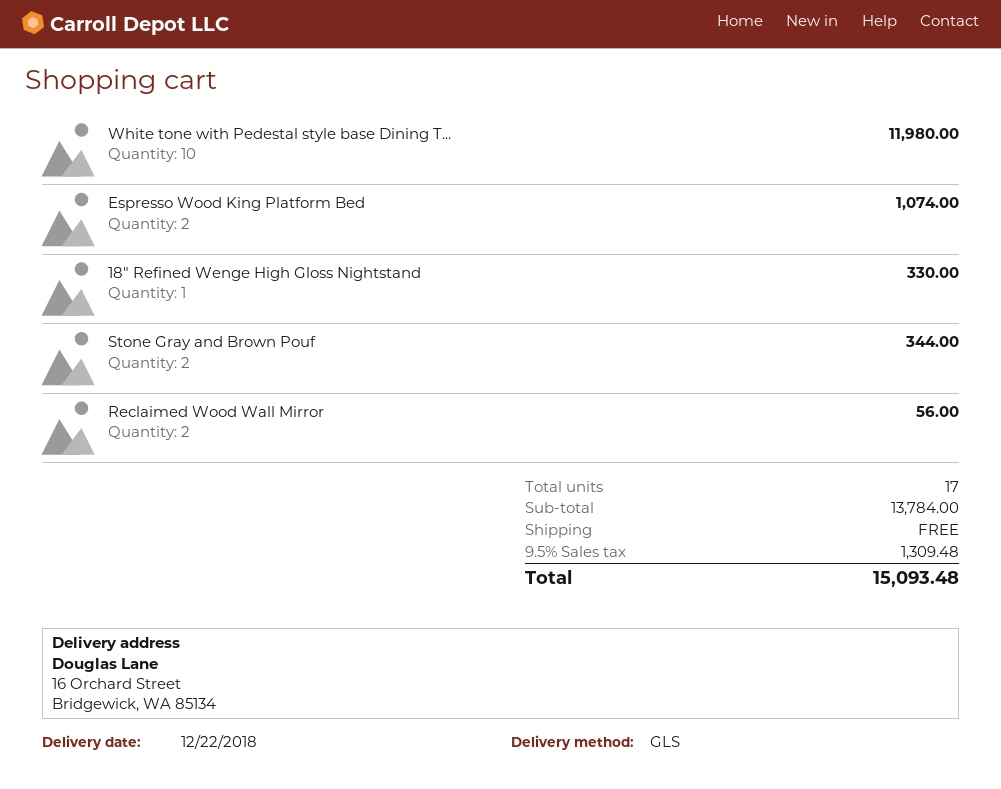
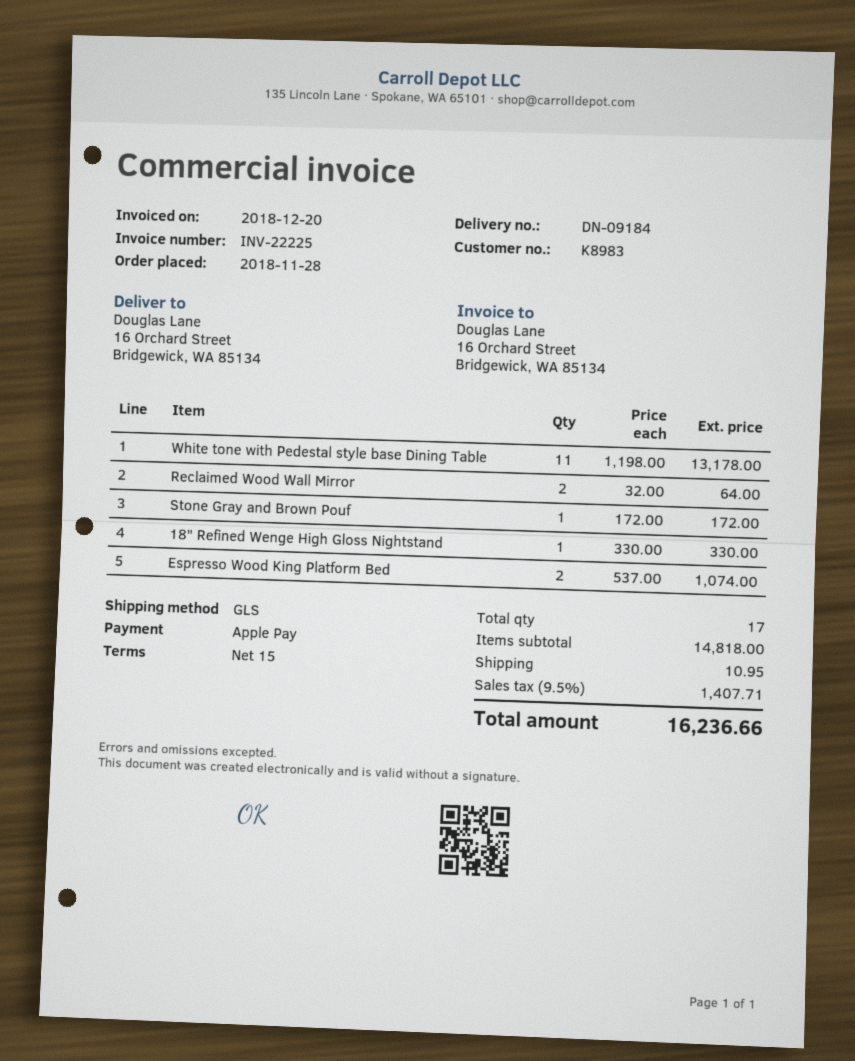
White tone with Pedestal style base Dining T...: 10 for 11980.00 -> 11 for 13178.00
Stone Gray and Brown Pouf: 2 for 344.00 -> 1 for 172.00
Reclaimed Wood Wall Mirror: 2 for 56.00 -> 2 for 64.00
subtotal: 13784.00 -> 14818.00
shipping: 0.00 -> 10.95
tax: 9.5% = 1309.48 -> 9.5% = 1407.71
total: 15093.48 -> 16236.66

